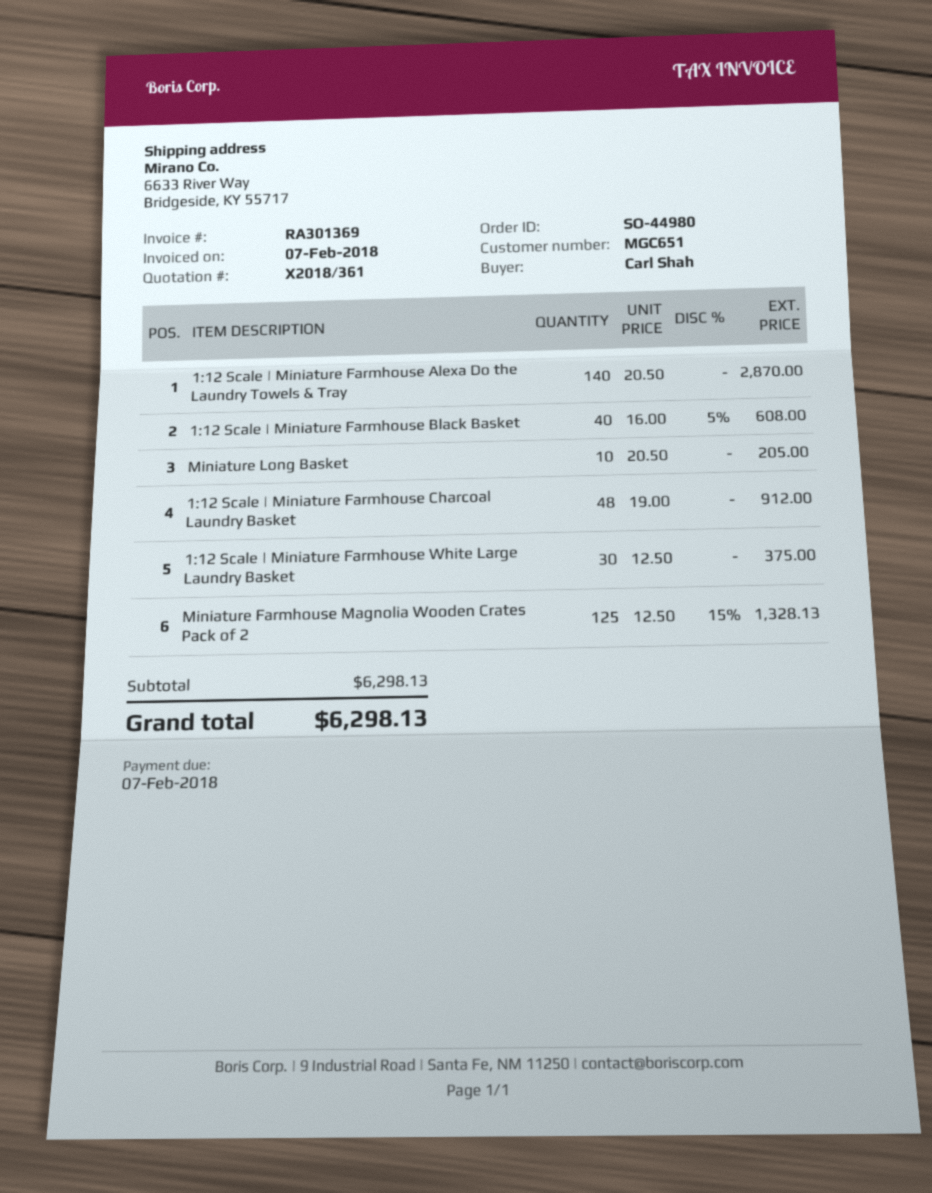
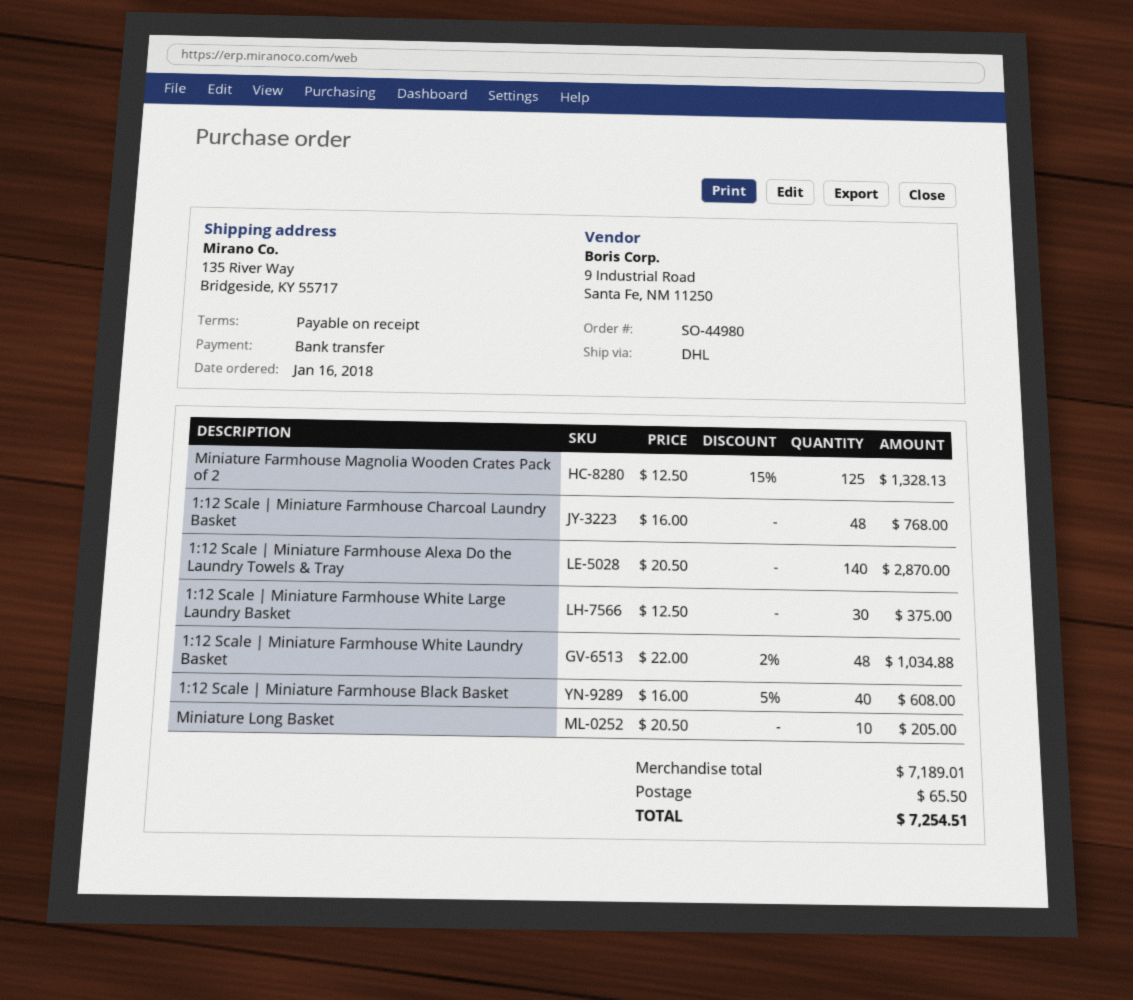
ship to: 6633 River Way, Bridgeside, KY 55717 -> 135 River Way, Bridgeside, KY 55717
1:12 Scale | Miniature Farmhouse Charcoal Laundry Basket: 48 x 19.00 = 912.00 -> 48 x 16.00 = 768.00
1:12 Scale | Miniature Farmhouse White Laundry Basket: none -> 48 x 22.00 - 2% = 1034.88
subtotal: 6298.13 -> 7189.01
shipping: none -> 65.50
total: 6298.13 -> 7254.51

